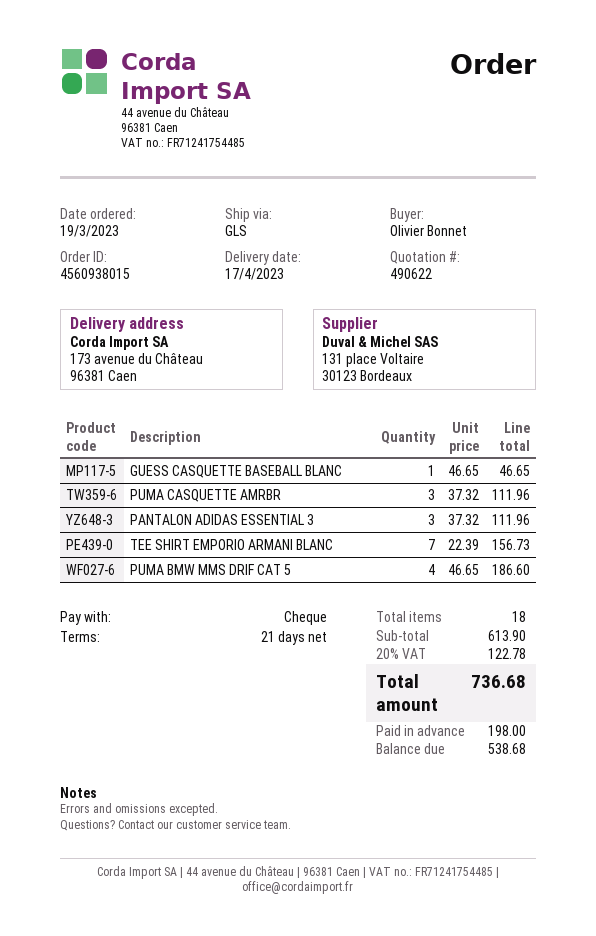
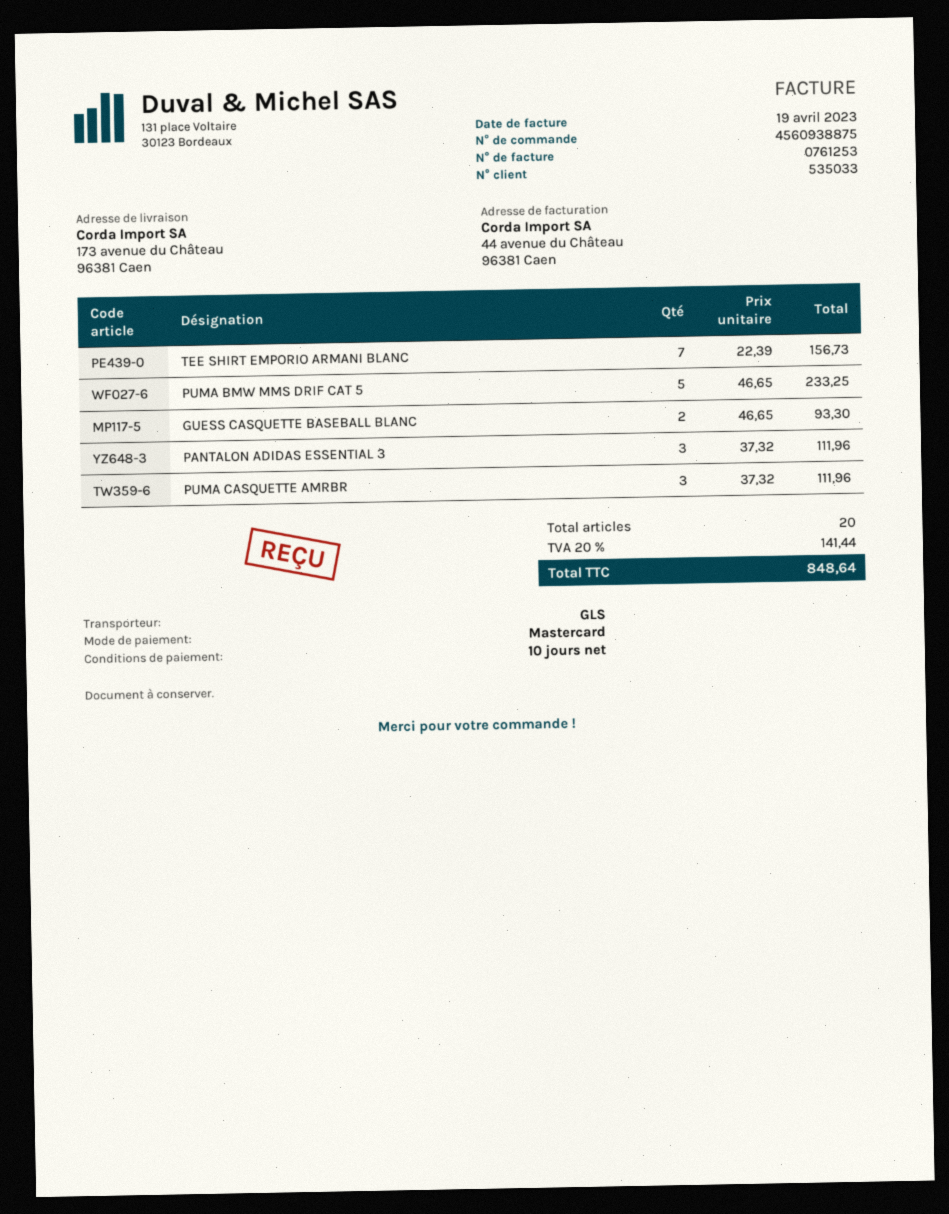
order number: 4560938015 -> 4560938875
payment terms: 21 days -> 10 days
payment method: cheque -> Mastercard
GUESS CASQUETTE BASEBALL BLANC: 1 x 46.65 = 46.65 -> 2 x 46.65 = 93.30
PUMA BMW MMS DRIF CAT 5: 4 x 46.65 = 186.60 -> 5 x 46.65 = 233.25
total quantity: 18 -> 20
tax: 20% = 122.78 -> 20% = 141.44
total: 736.68 -> 848.64

